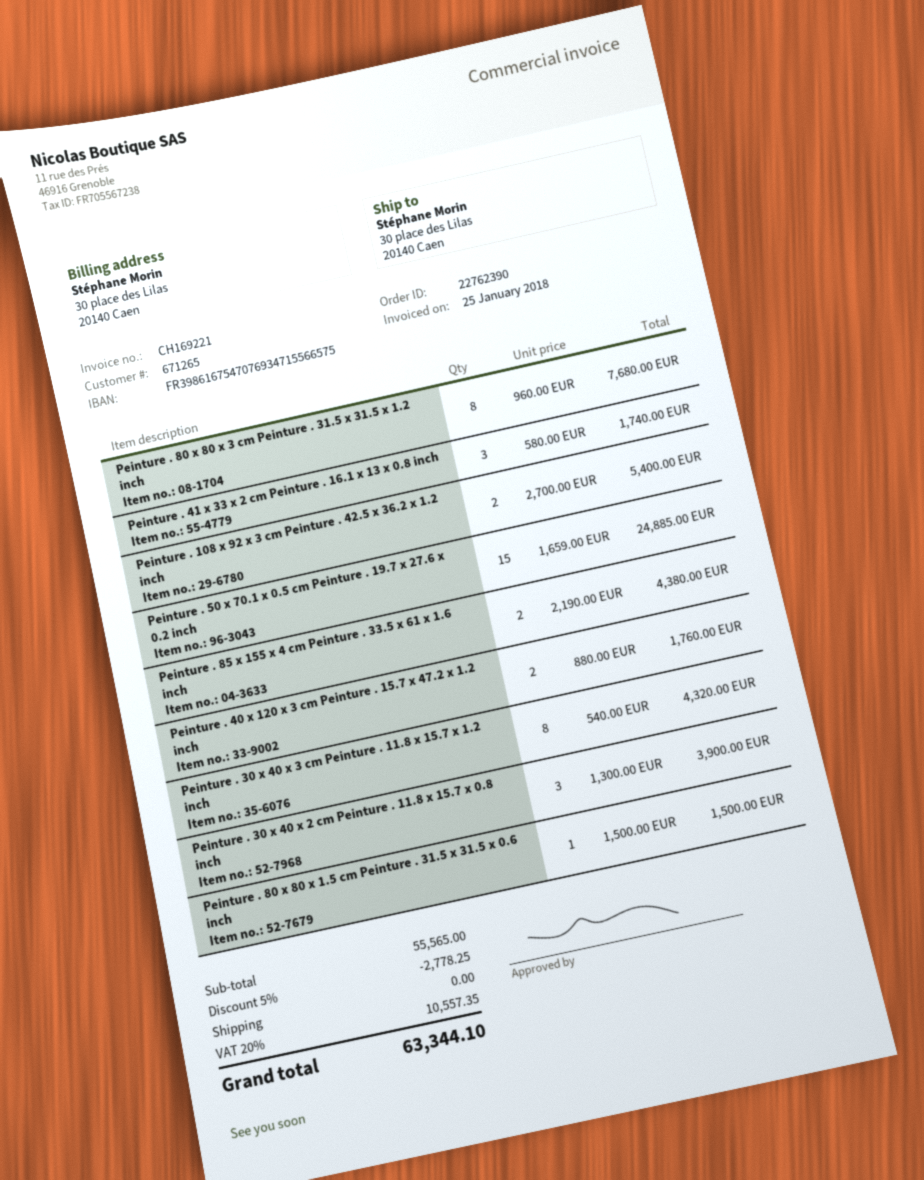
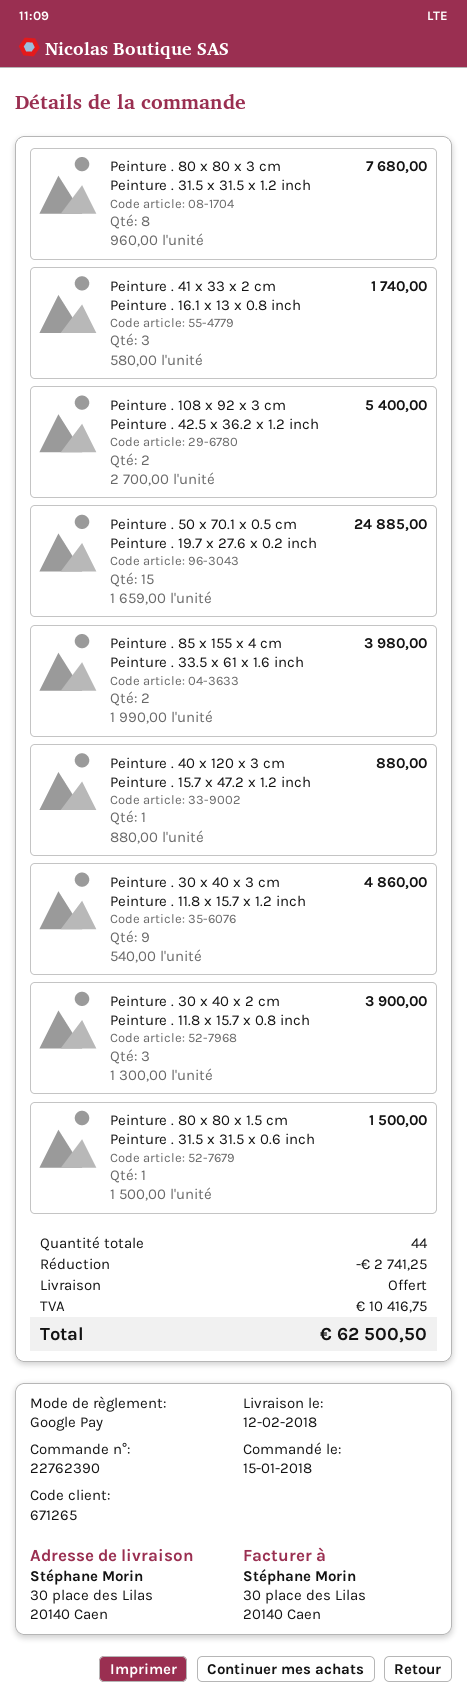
Peinture . 85 x 155 x 4 cm Peinture . 33.5 x 61 x 1.6 inch: 2 x 2190.00 = 4380.00 -> 2 x 1990.00 = 3980.00
Peinture . 40 x 120 x 3 cm Peinture . 15.7 x 47.2 x 1.2 inch: 2 x 880.00 = 1760.00 -> 1 x 880.00 = 880.00
Peinture . 30 x 40 x 3 cm Peinture . 11.8 x 15.7 x 1.2 inch: 8 x 540.00 = 4320.00 -> 9 x 540.00 = 4860.00
discount: 2778.25 -> 2741.25
tax: 10557.35 -> 10416.75
total: 63344.10 -> 62500.50

